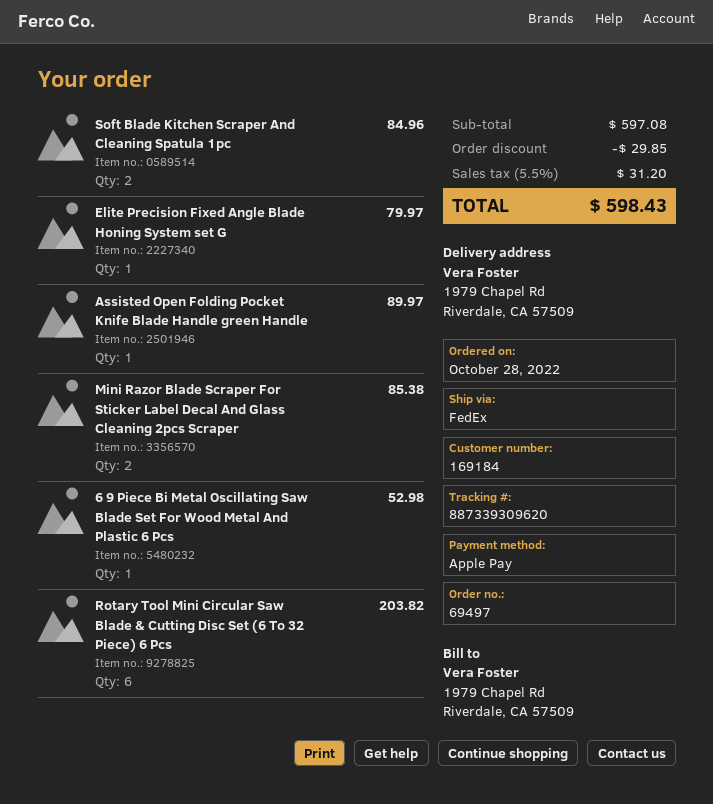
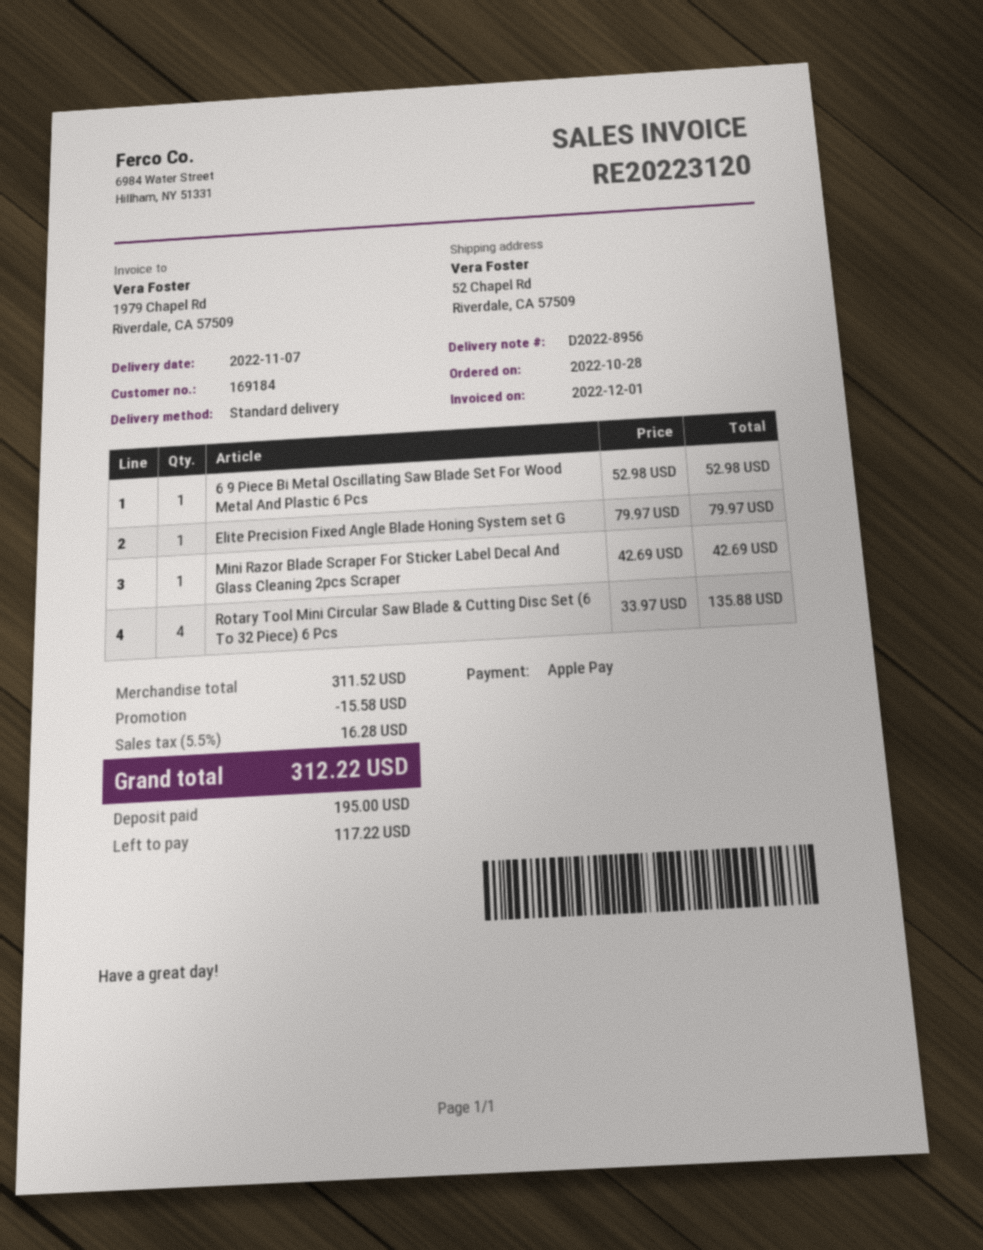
shipping method: FedEx -> standard
ship to: 1979 Chapel Rd, Riverdale, CA 57509 -> 52 Chapel Rd, Riverdale, CA 57509
Soft Blade Kitchen Scraper And Cleaning Spatula 1pc: 2 for 84.96 -> none
Assisted Open Folding Pocket Knife Blade Handle green Handle: 1 for 89.97 -> none
Mini Razor Blade Scraper For Sticker Label Decal And Glass Cleaning 2pcs Scraper: 2 for 85.38 -> 1 for 42.69
Rotary Tool Mini Circular Saw Blade & Cutting Disc Set (6 To 32 Piece) 6 Pcs: 6 for 203.82 -> 4 for 135.88
subtotal: 597.08 -> 311.52
discount: 29.85 -> 15.58
tax: 5.5% = 31.20 -> 5.5% = 16.28
total: 598.43 -> 312.22

